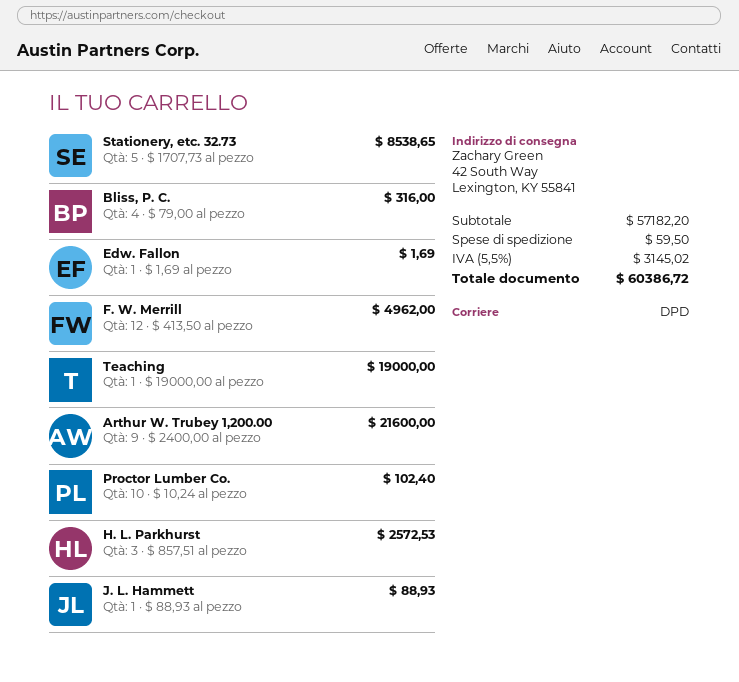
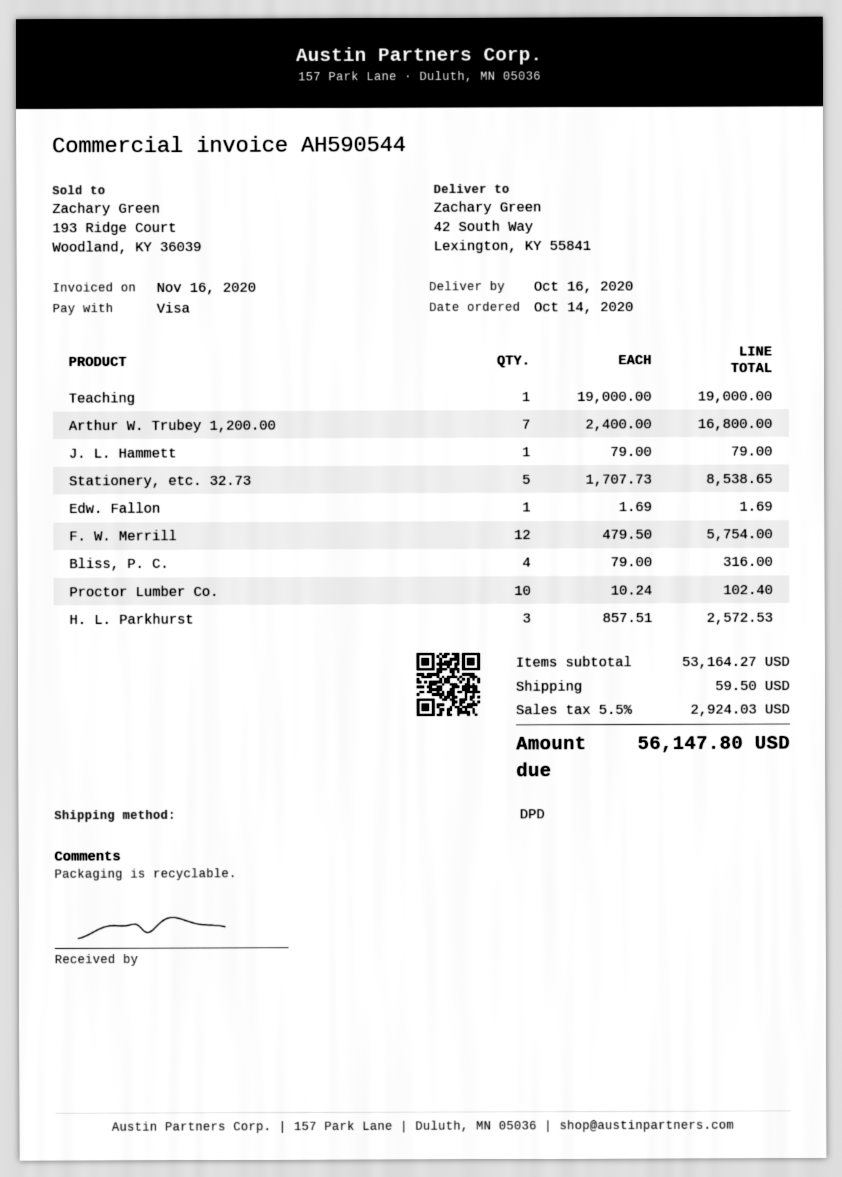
F. W. Merrill: 12 x 413.50 = 4962.00 -> 12 x 479.50 = 5754.00
Arthur W. Trubey 1,200.00: 9 x 2400.00 = 21600.00 -> 7 x 2400.00 = 16800.00
J. L. Hammett: 1 x 88.93 = 88.93 -> 1 x 79.00 = 79.00
subtotal: 57182.20 -> 53164.27
tax: 5.5% = 3145.02 -> 5.5% = 2924.03
total: 60386.72 -> 56147.80

